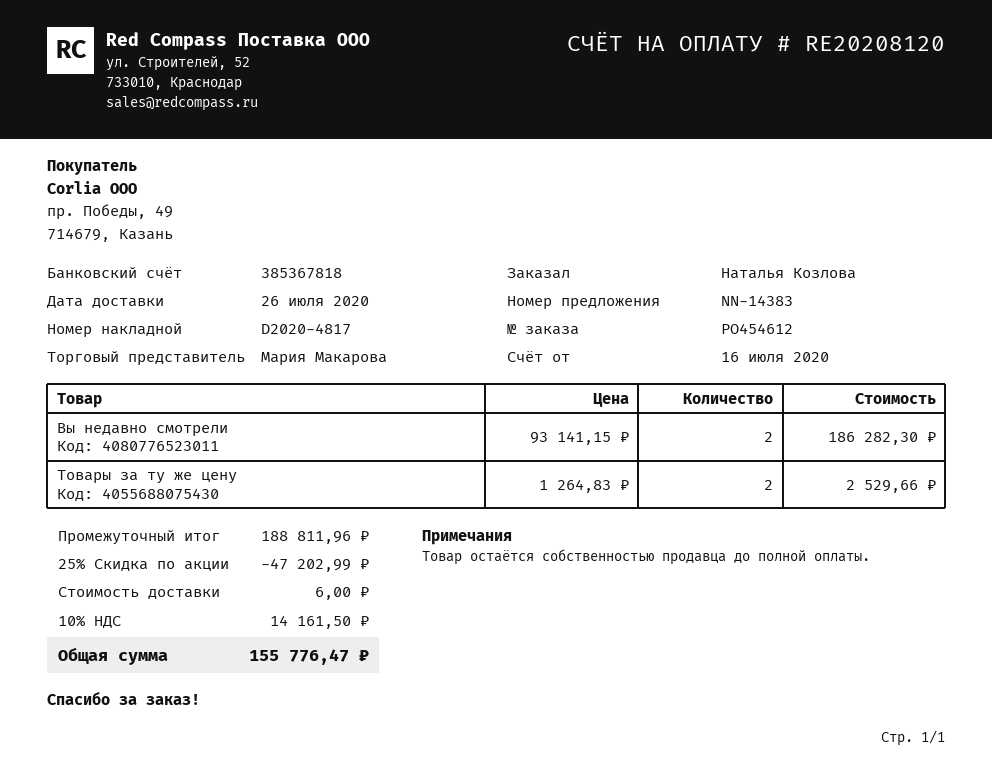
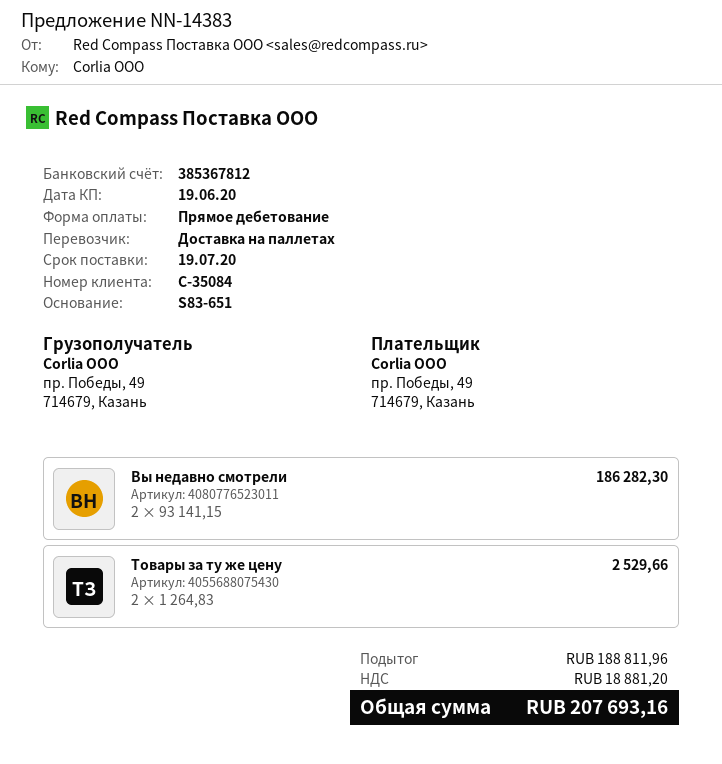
delivery date: 2020-07-26 -> 2020-07-19
bank account: 385367818 -> 385367812
discount: 25% = 47202.99 -> none
shipping: 6.00 -> none
tax: 14161.50 -> 18881.20
total: 155776.47 -> 207693.16

